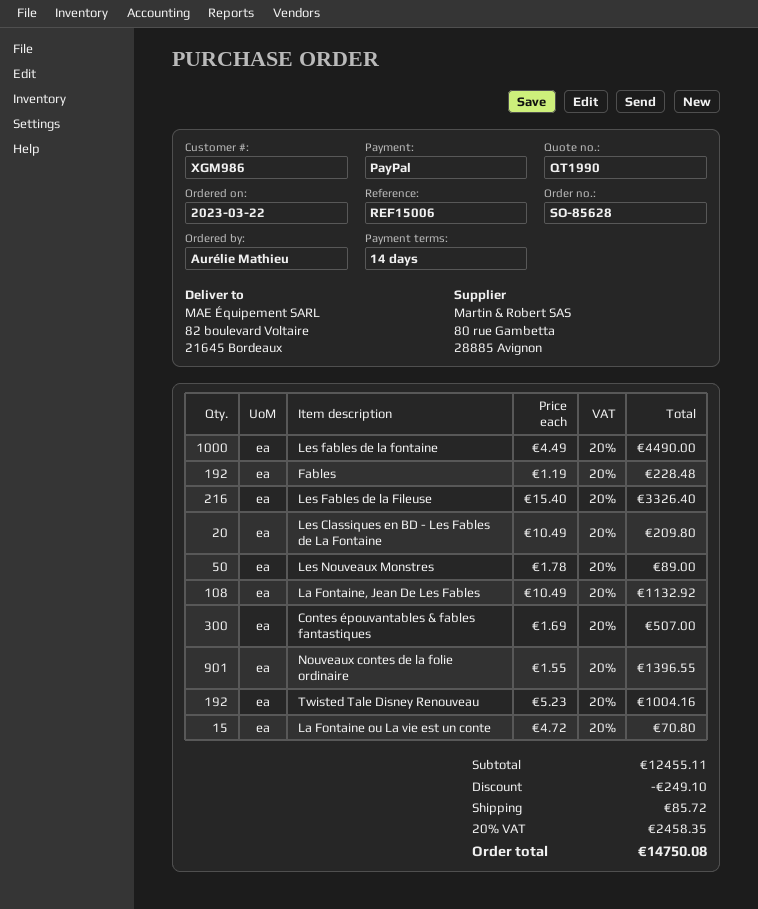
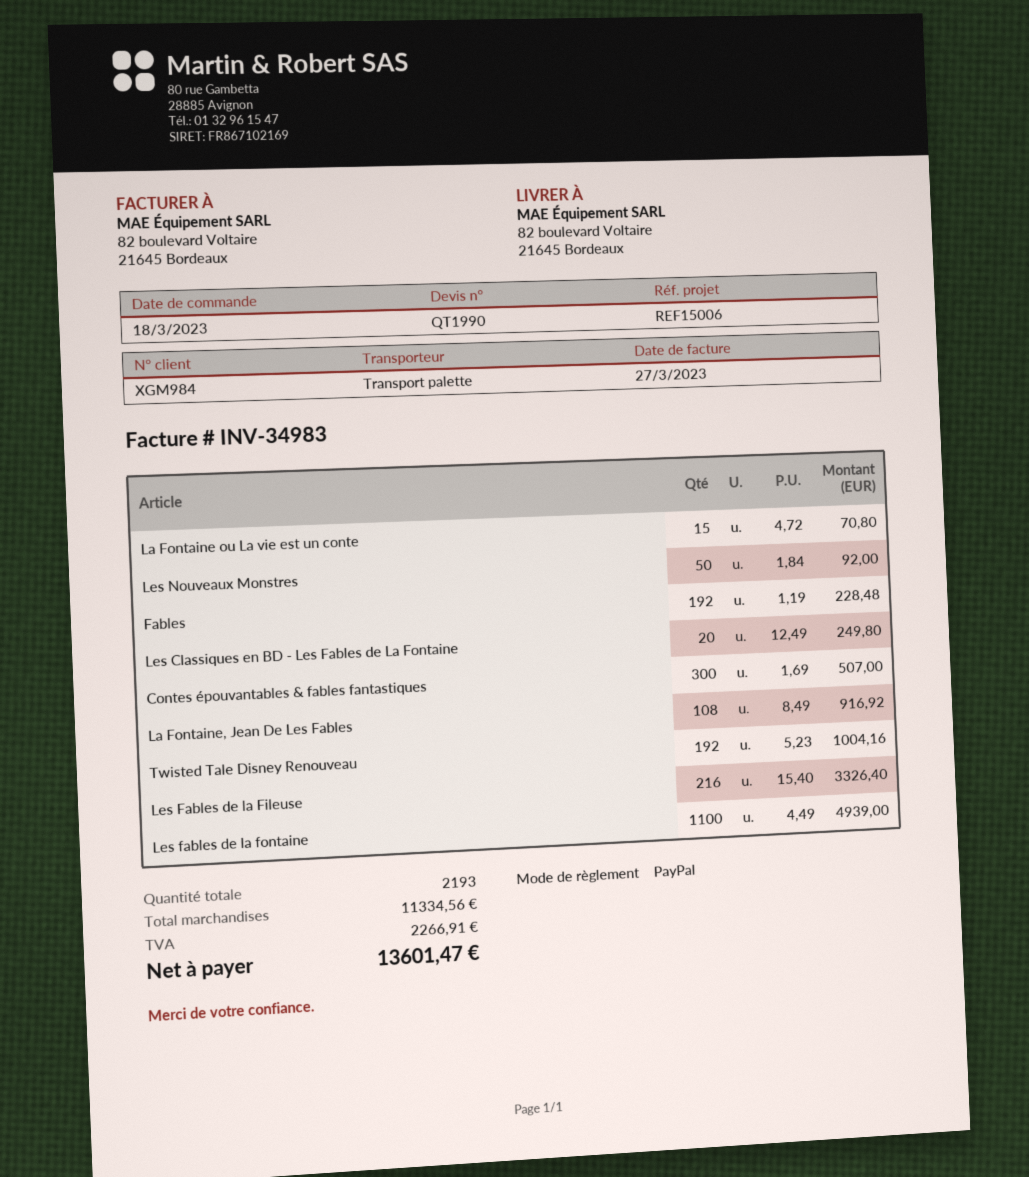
order date: 2023-03-22 -> 2023-03-18
customer number: XGM986 -> XGM984
Les fables de la fontaine: 1000 x 4.49 = 4490.00 -> 1100 x 4.49 = 4939.00
Les Classiques en BD - Les Fables de La Fontaine: 20 x 10.49 = 209.80 -> 20 x 12.49 = 249.80
Les Nouveaux Monstres: 50 x 1.78 = 89.00 -> 50 x 1.84 = 92.00
La Fontaine, Jean De Les Fables: 108 x 10.49 = 1132.92 -> 108 x 8.49 = 916.92
Nouveaux contes de la folie ordinaire: 901 x 1.55 = 1396.55 -> none
subtotal: 12455.11 -> 11334.56
discount: 249.10 -> none
shipping: 85.72 -> none
tax: 2458.35 -> 2266.91
total: 14750.08 -> 13601.47

